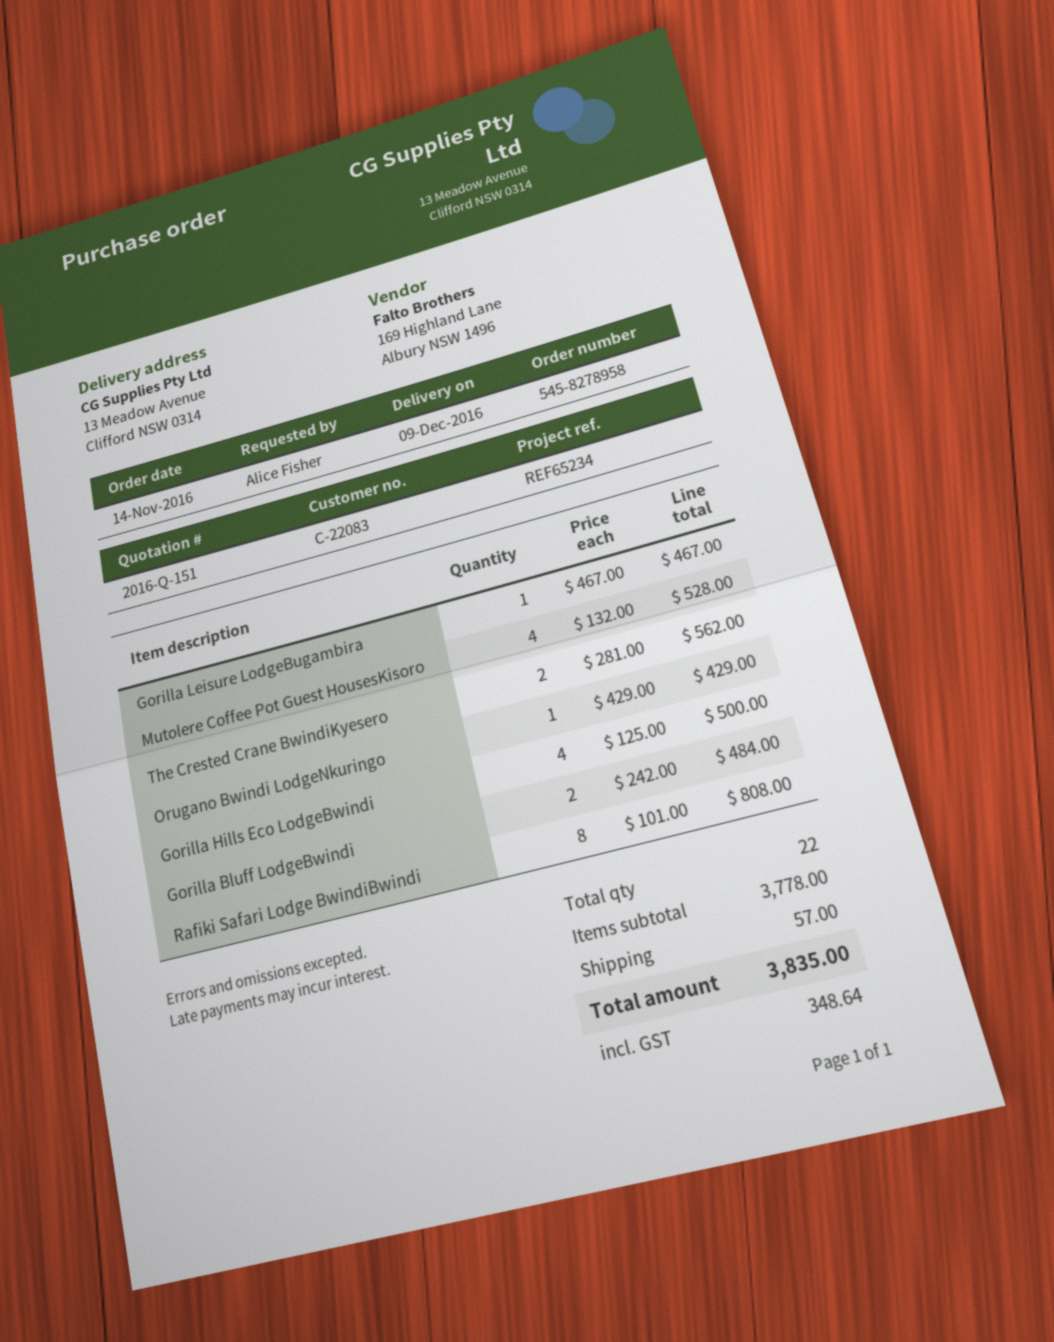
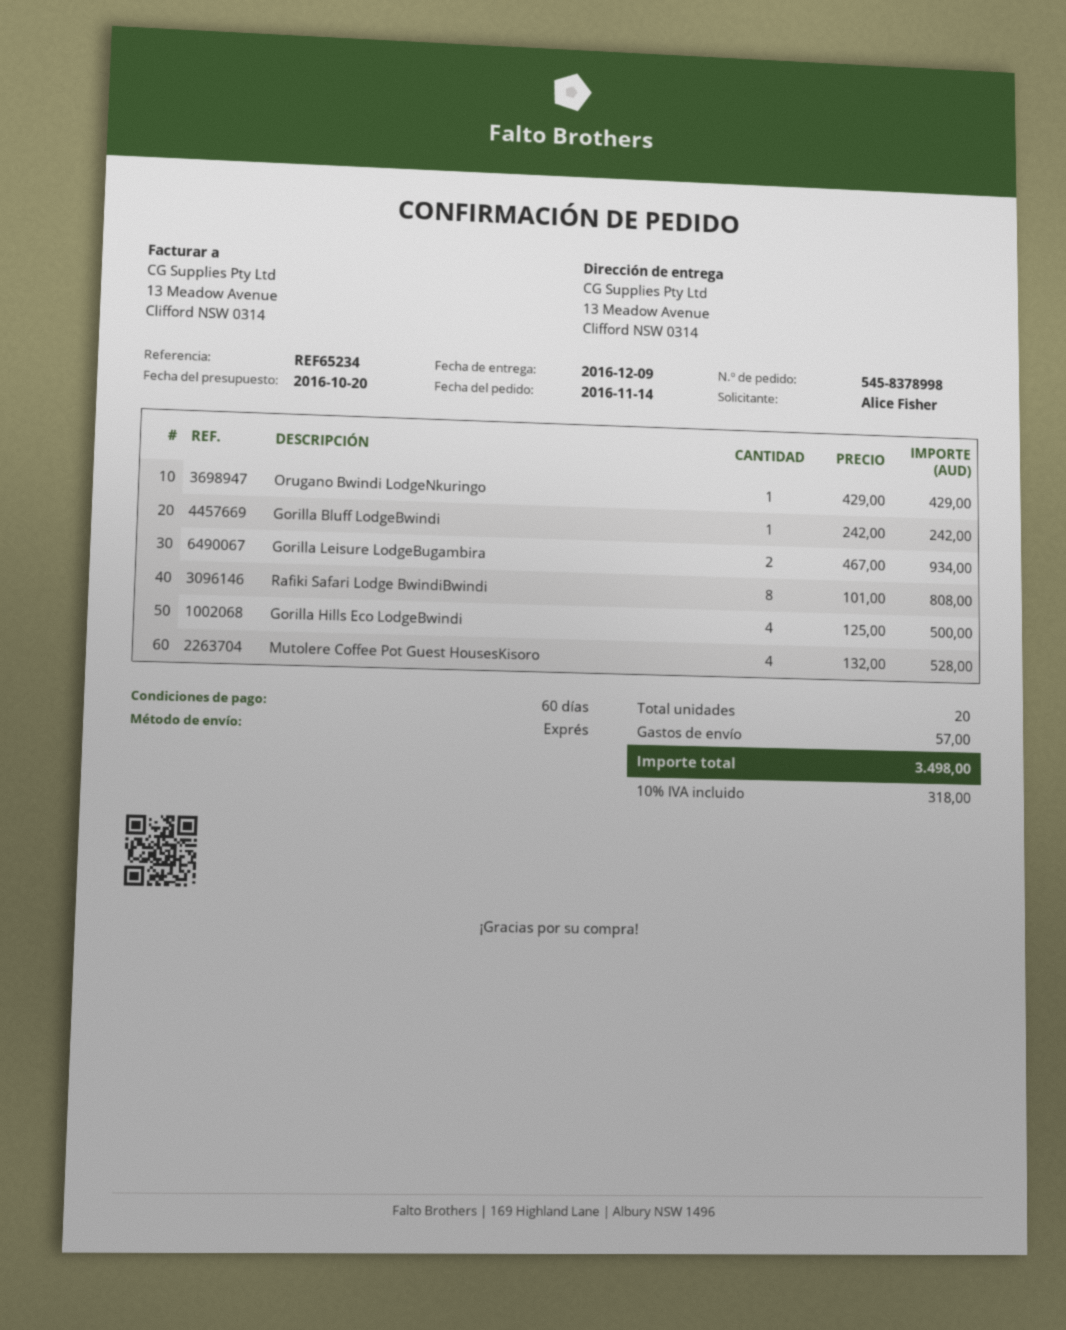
order number: 545-8278958 -> 545-8378998
Gorilla Leisure LodgeBugambira: 1 x 467.00 = 467.00 -> 2 x 467.00 = 934.00
The Crested Crane BwindiKyesero: 2 x 281.00 = 562.00 -> none
Gorilla Bluff LodgeBwindi: 2 x 242.00 = 484.00 -> 1 x 242.00 = 242.00
total quantity: 22 -> 20
tax: 348.64 -> 318.00
total: 3835.00 -> 3498.00

